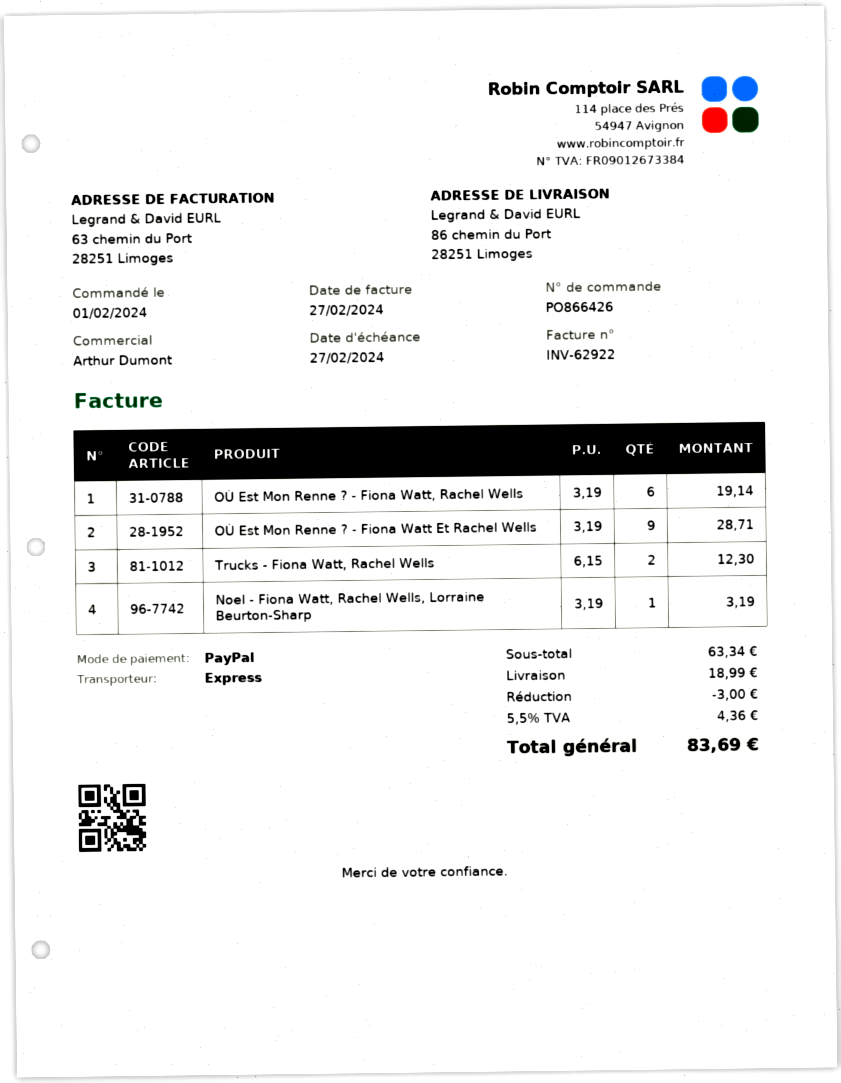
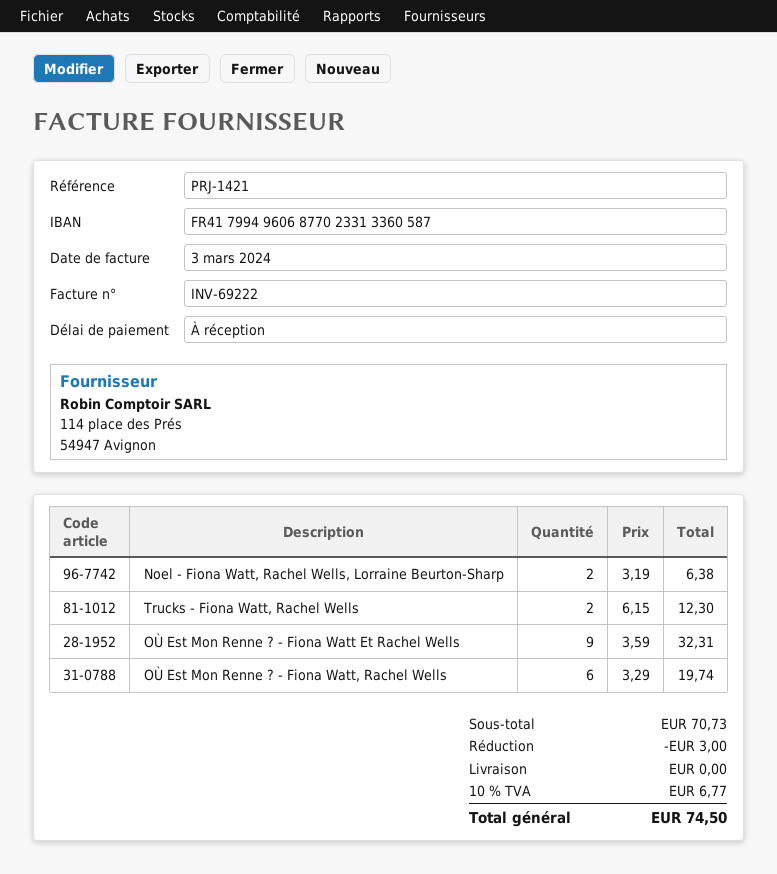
invoice number: INV-62922 -> INV-69222
invoice date: 2024-02-27 -> 2024-03-03
OÙ Est Mon Renne ? - Fiona Watt, Rachel Wells: 6 x 3.19 = 19.14 -> 6 x 3.29 = 19.74
OÙ Est Mon Renne ? - Fiona Watt Et Rachel Wells: 9 x 3.19 = 28.71 -> 9 x 3.59 = 32.31
Noel - Fiona Watt, Rachel Wells, Lorraine Beurton-Sharp: 1 x 3.19 = 3.19 -> 2 x 3.19 = 6.38
subtotal: 63.34 -> 70.73
shipping: 18.99 -> 0.00
tax: 5.5% = 4.36 -> 10% = 6.77
total: 83.69 -> 74.50

